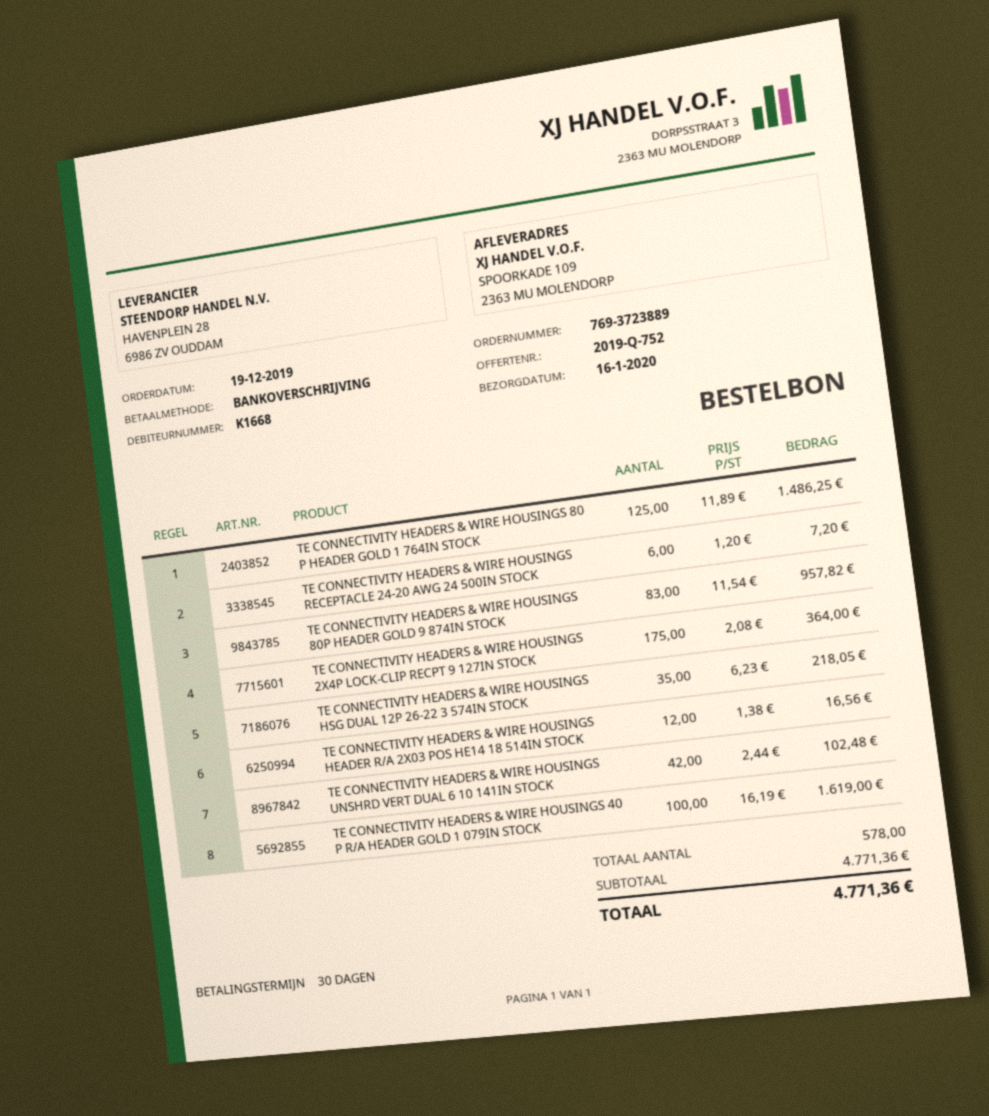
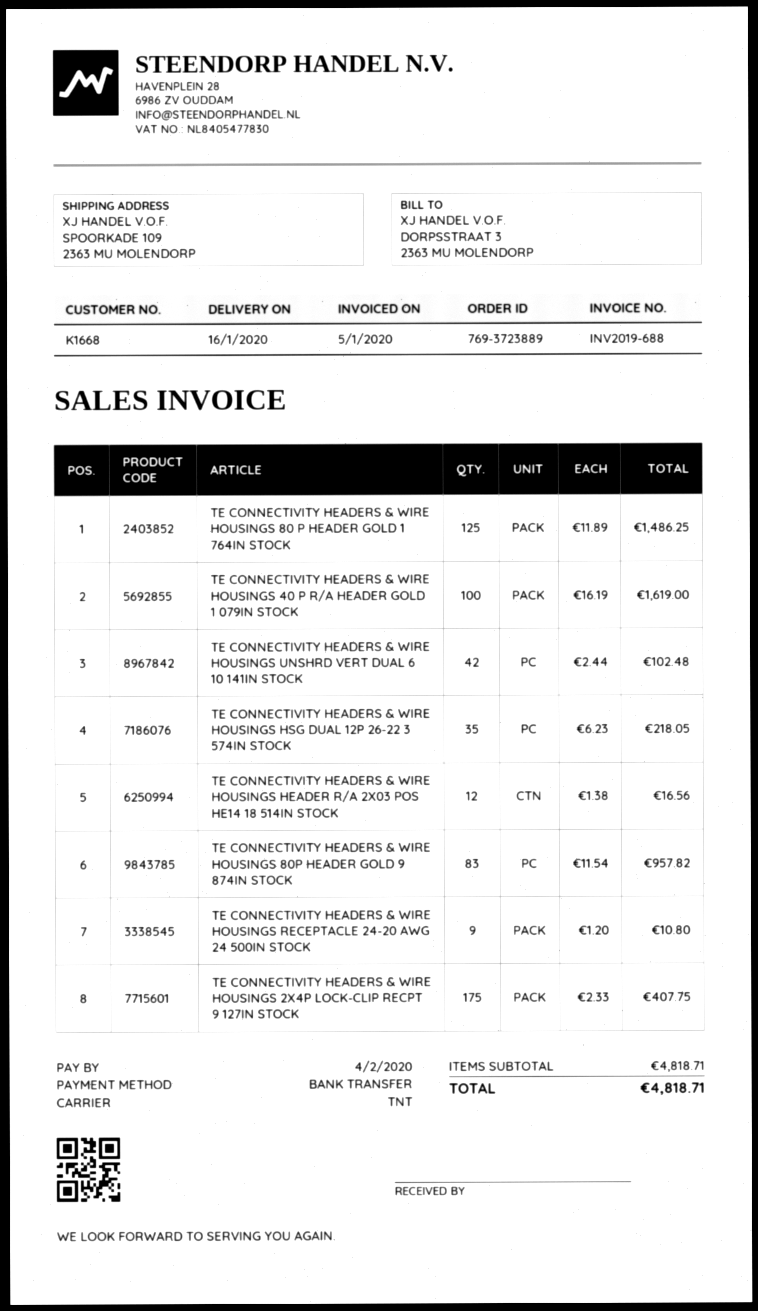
TE CONNECTIVITY HEADERS & WIRE HOUSINGS RECEPTACLE 24-20 AWG 24 500IN STOCK: 6 x 1.20 = 7.20 -> 9 x 1.20 = 10.80
TE CONNECTIVITY HEADERS & WIRE HOUSINGS 2X4P LOCK-CLIP RECPT 9 127IN STOCK: 175 x 2.08 = 364.00 -> 175 x 2.33 = 407.75
subtotal: 4771.36 -> 4818.71
total: 4771.36 -> 4818.71

